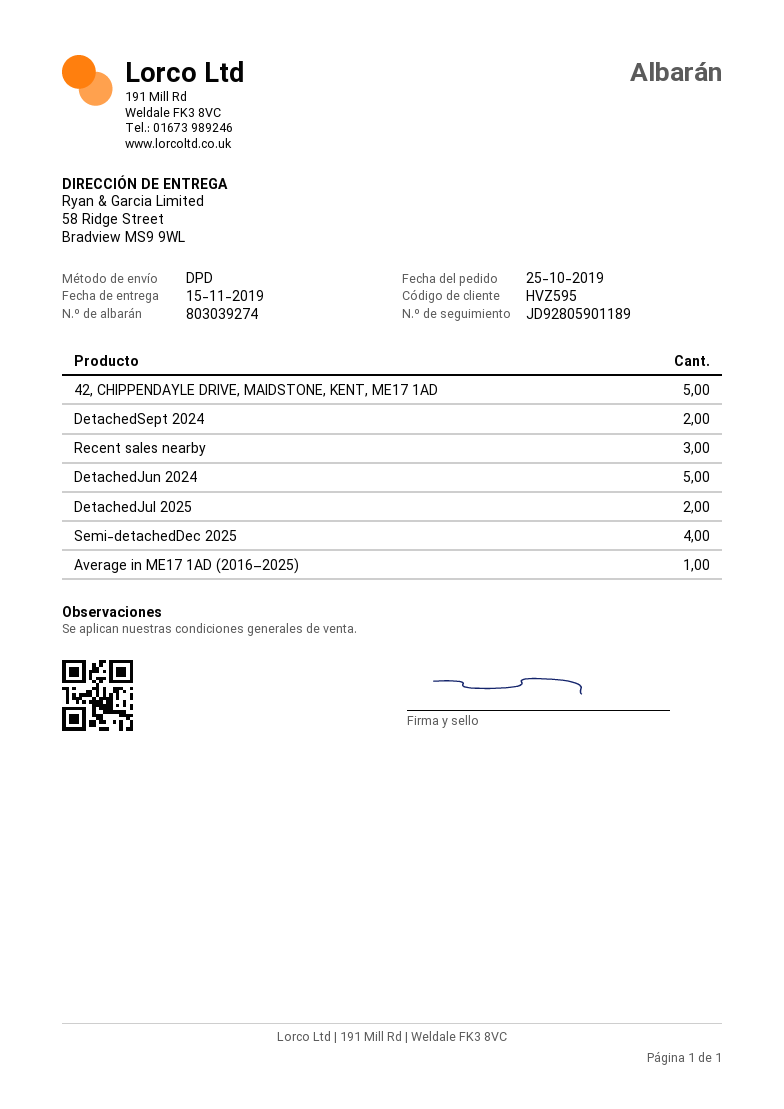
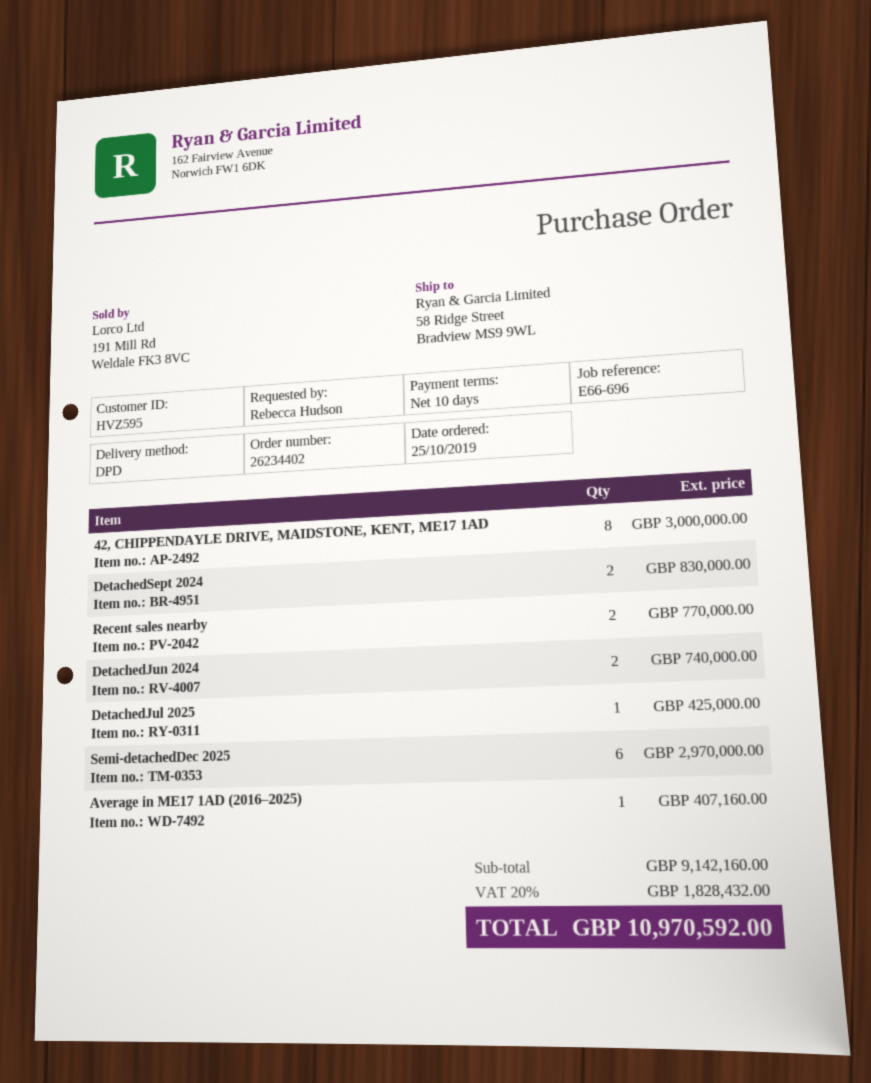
42, CHIPPENDAYLE DRIVE, MAIDSTONE, KENT, ME17 1AD: 5 -> 8
Recent sales nearby: 3 -> 2
DetachedJun 2024: 5 -> 2
DetachedJul 2025: 2 -> 1
Semi-detachedDec 2025: 4 -> 6

